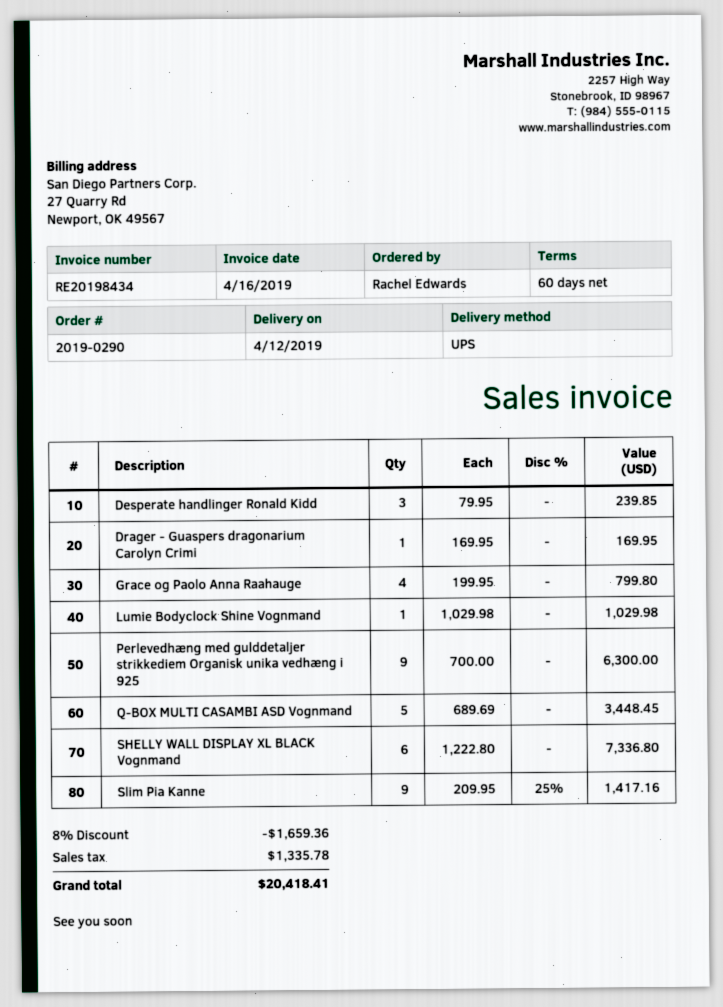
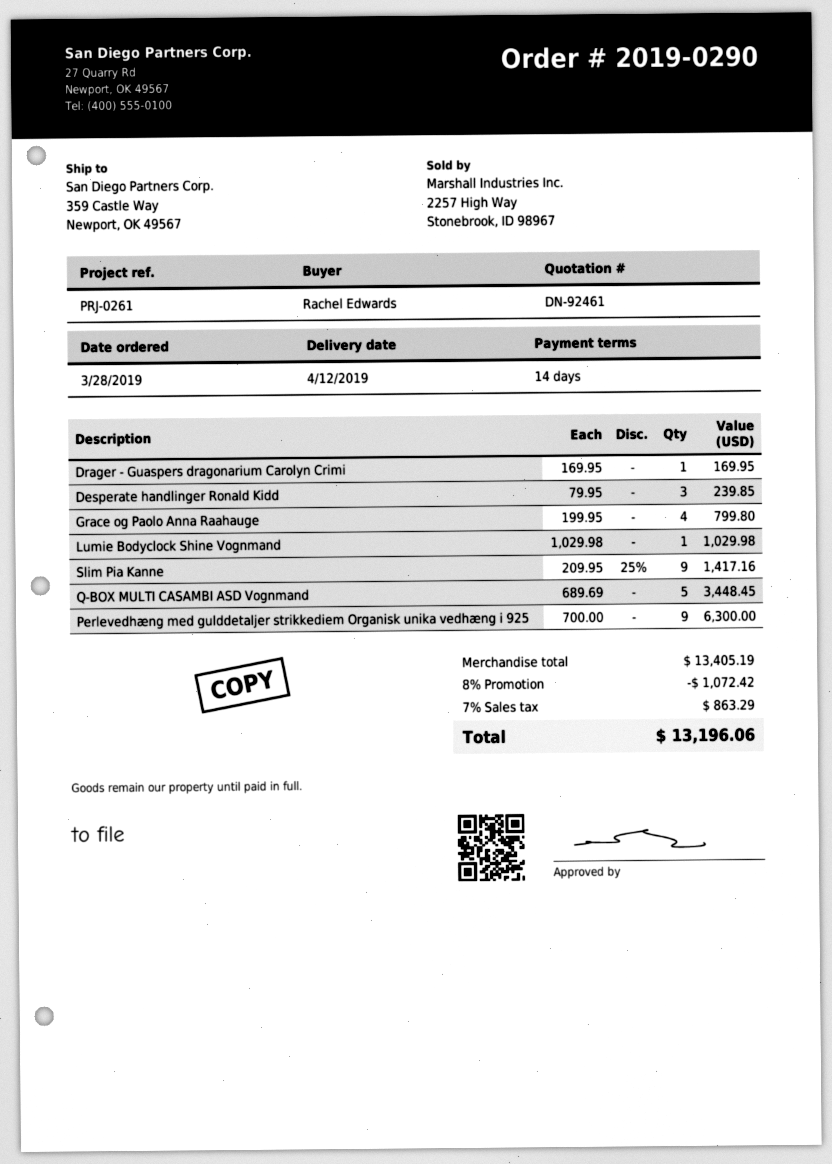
payment terms: 60 days -> 14 days
SHELLY WALL DISPLAY XL BLACK Vognmand: 6 x 1222.80 = 7336.80 -> none
discount: 8% = 1659.36 -> 8% = 1072.42
tax: 1335.78 -> 863.29
total: 20418.41 -> 13196.06

